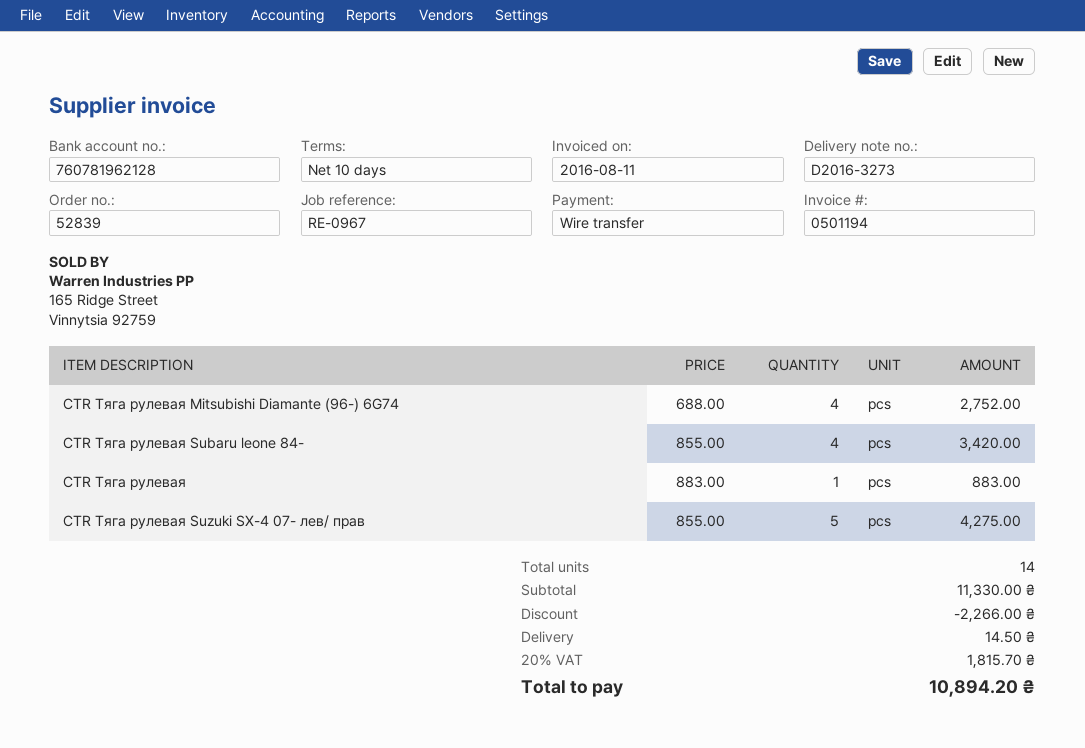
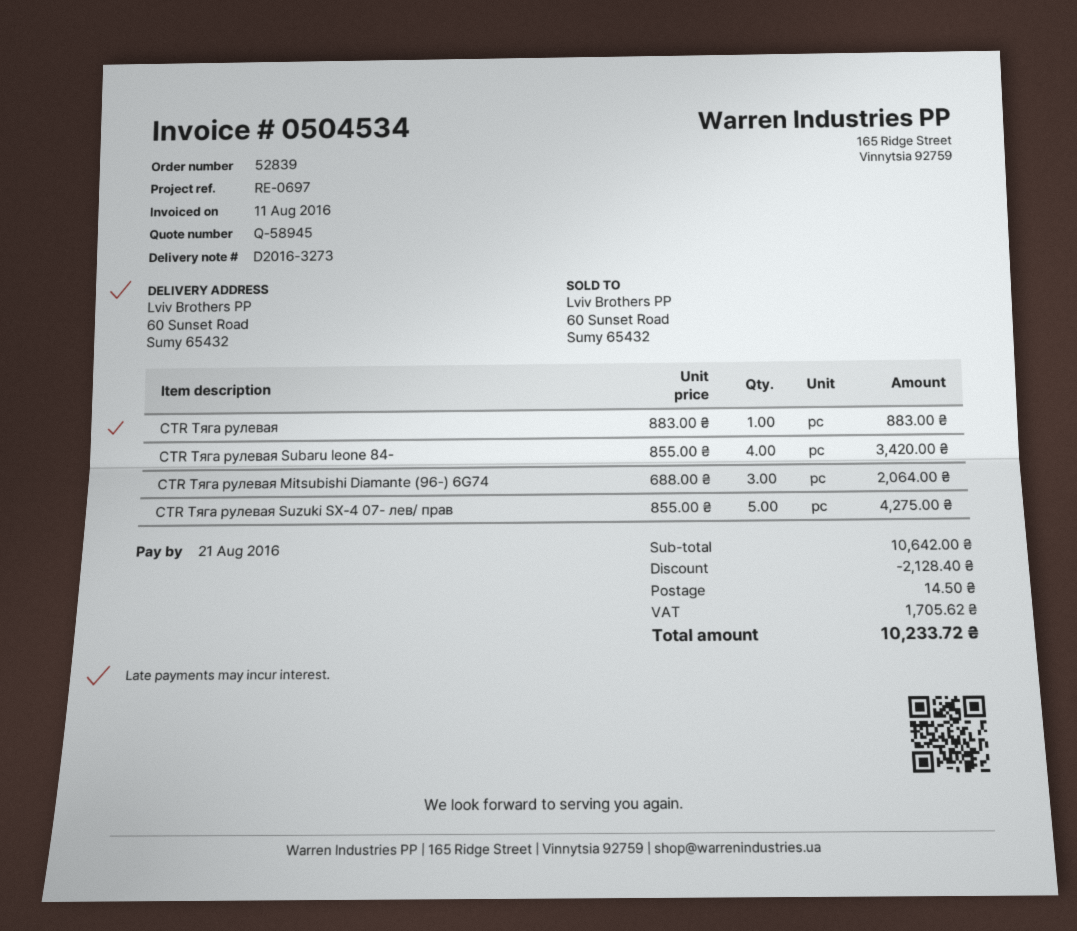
invoice number: 0501194 -> 0504534
reference: RE-0967 -> RE-0697
CTR Тяга рулевая Mitsubishi Diamante (96-) 6G74: 4 x 688.00 = 2752.00 -> 3 x 688.00 = 2064.00
subtotal: 11330.00 -> 10642.00
discount: 2266.00 -> 2128.40
tax: 1815.70 -> 1705.62
total: 10894.20 -> 10233.72

